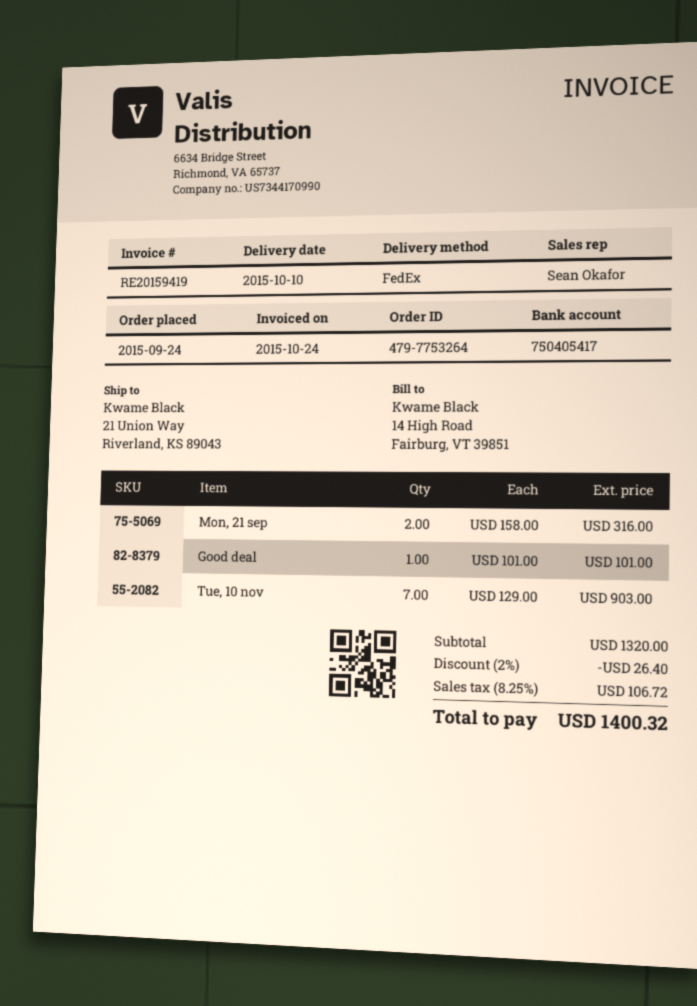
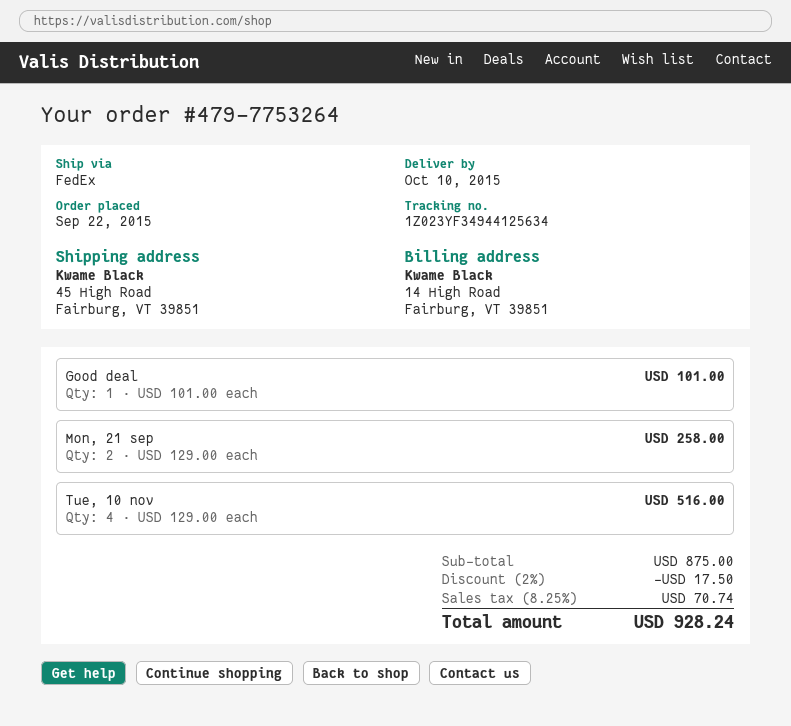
order date: 2015-09-24 -> 2015-09-22
ship to: 21 Union Way, Riverland, KS 89043 -> 45 High Road, Fairburg, VT 39851
Mon, 21 sep: 2 x 158.00 = 316.00 -> 2 x 129.00 = 258.00
Tue, 10 nov: 7 x 129.00 = 903.00 -> 4 x 129.00 = 516.00
subtotal: 1320.00 -> 875.00
discount: 2% = 26.40 -> 2% = 17.50
tax: 8.25% = 106.72 -> 8.25% = 70.74
total: 1400.32 -> 928.24

